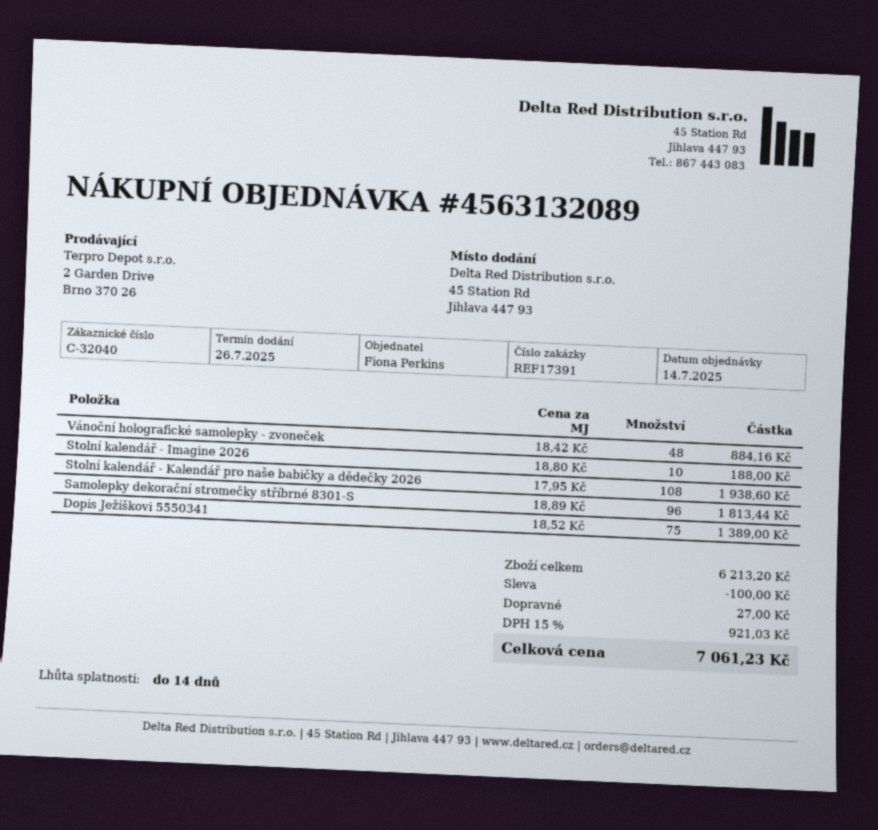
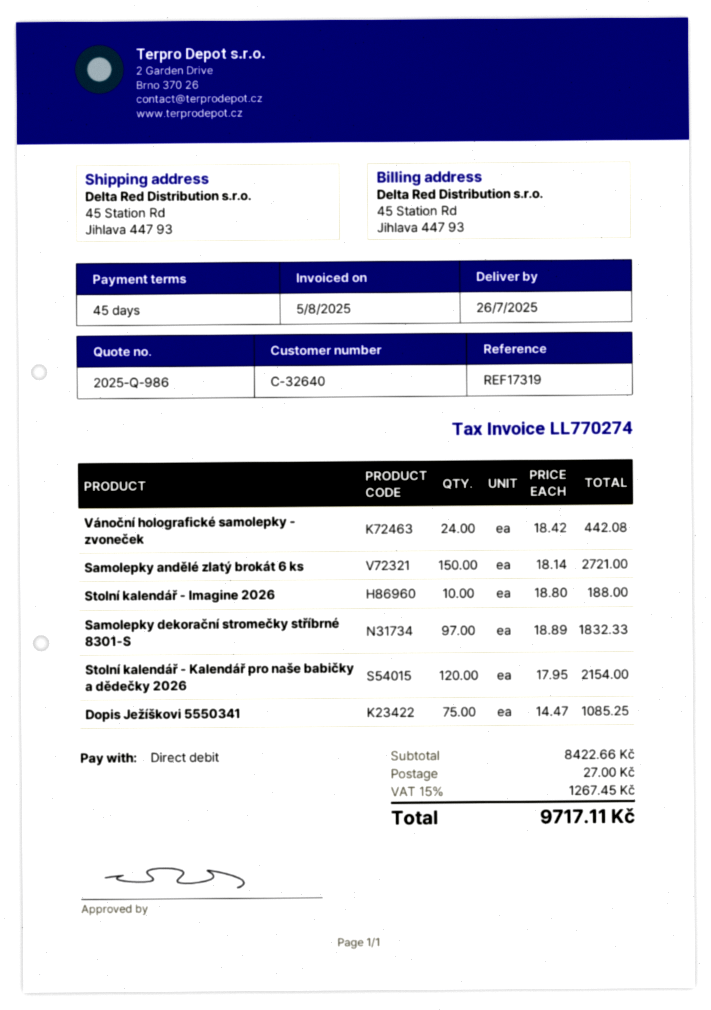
payment terms: 14 days -> 45 days
customer number: C-32040 -> C-32640
reference: REF17391 -> REF17319
Vánoční holografické samolepky - zvoneček: 48 x 18.42 = 884.16 -> 24 x 18.42 = 442.08
Stolní kalendář - Kalendář pro naše babičky a dědečky 2026: 108 x 17.95 = 1938.60 -> 120 x 17.95 = 2154.00
Samolepky dekorační stromečky stříbrné 8301-S: 96 x 18.89 = 1813.44 -> 97 x 18.89 = 1832.33
Dopis Ježíškovi 5550341: 75 x 18.52 = 1389.00 -> 75 x 14.47 = 1085.25
Samolepky andělé zlatý brokát 6 ks: none -> 150 x 18.14 = 2721.00
subtotal: 6213.20 -> 8422.66
discount: 100.00 -> none
tax: 15% = 921.03 -> 15% = 1267.45
total: 7061.23 -> 9717.11

